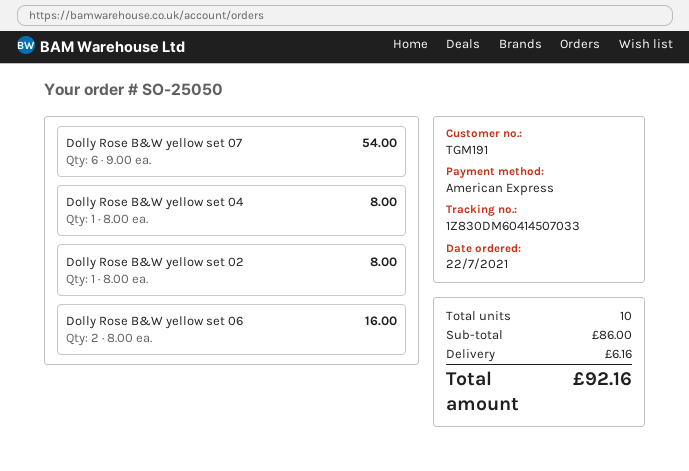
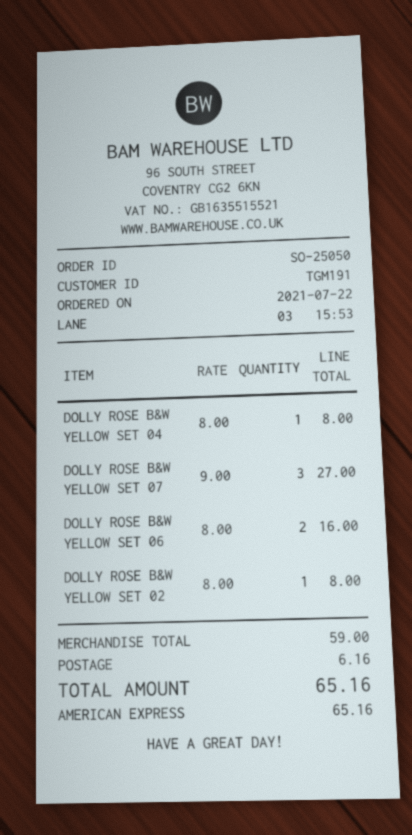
Dolly Rose B&W yellow set 07: 6 x 9.00 = 54.00 -> 3 x 9.00 = 27.00
subtotal: 86.00 -> 59.00
total: 92.16 -> 65.16

